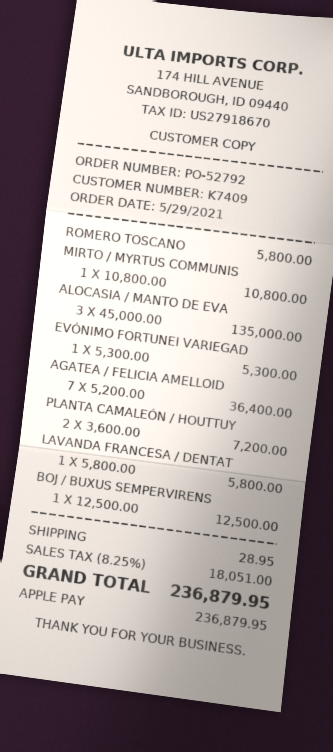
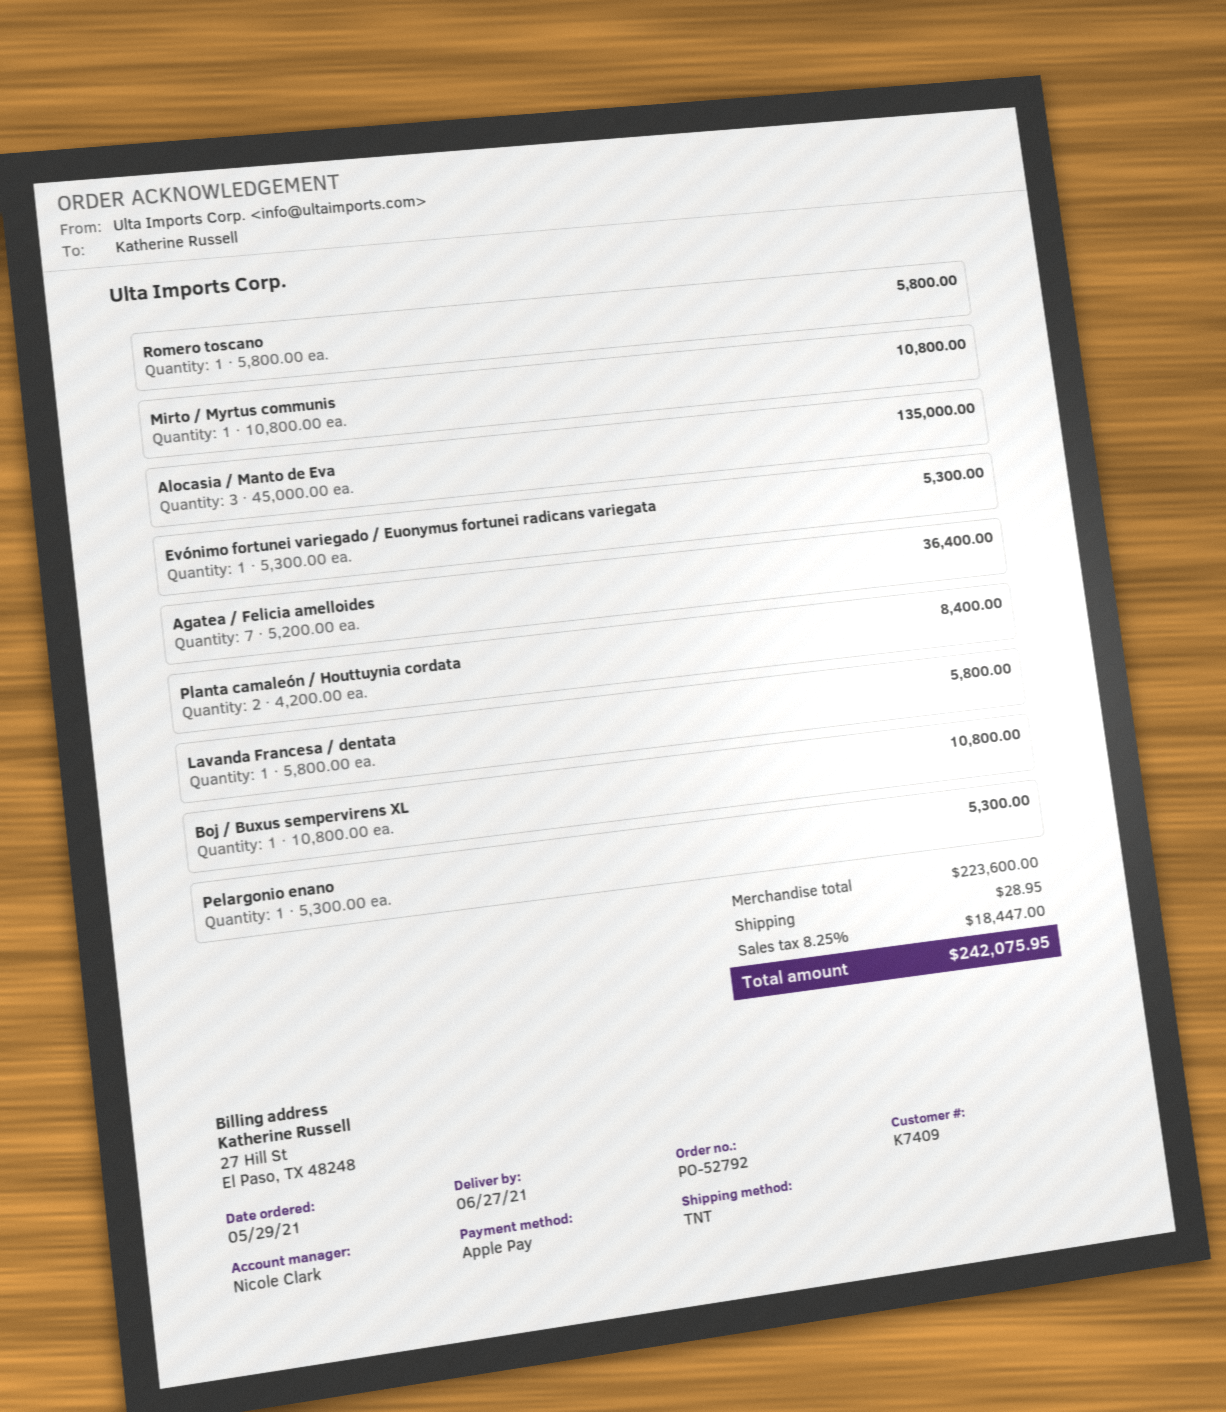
PLANTA CAMALEÓN / HOUTTUY: 2 x 3600.00 = 7200.00 -> 2 x 4200.00 = 8400.00
BOJ / BUXUS SEMPERVIRENS: 1 x 12500.00 = 12500.00 -> 1 x 10800.00 = 10800.00
Pelargonio enano: none -> 1 x 5300.00 = 5300.00
tax: 8.25% = 18051.00 -> 8.25% = 18447.00
total: 236879.95 -> 242075.95

